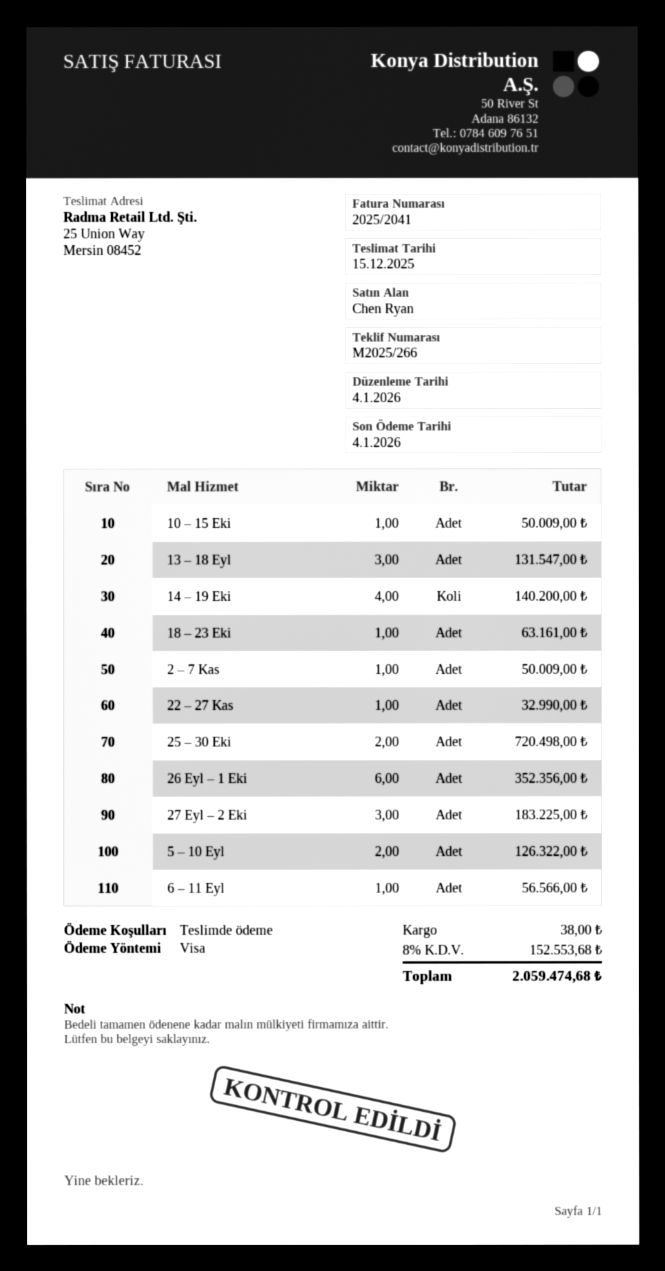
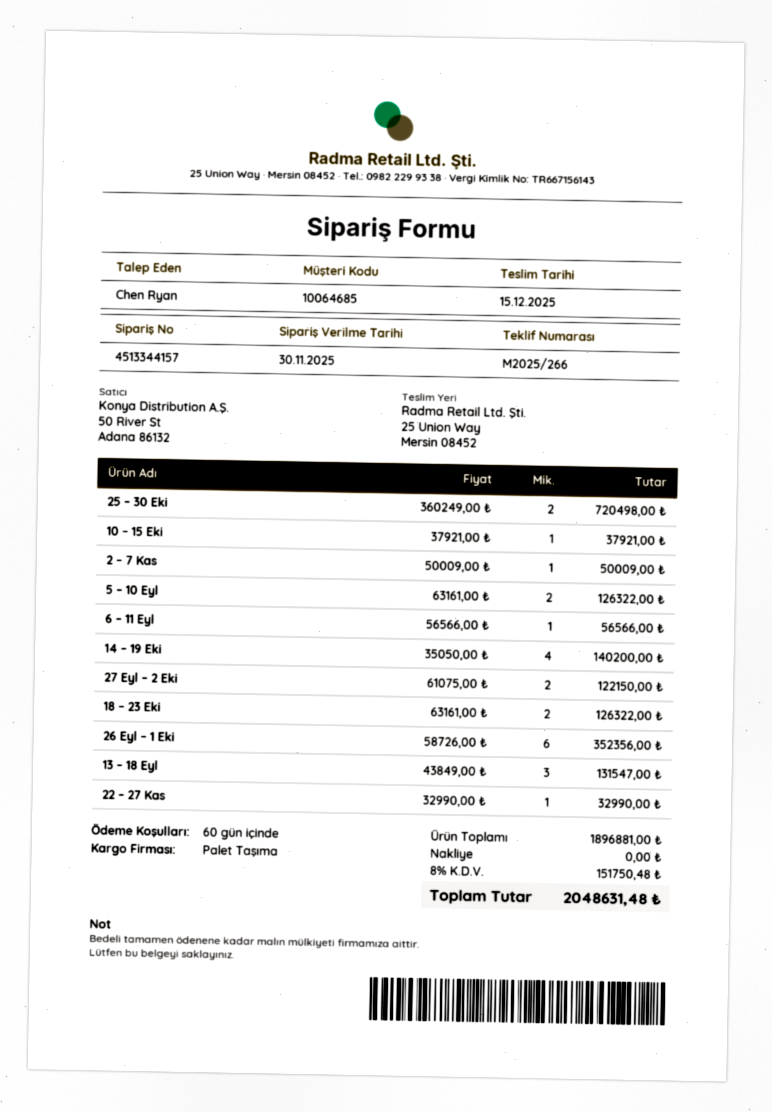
payment terms: on receipt -> 60 days
10 – 15 Eki: 1 for 50009.00 -> 1 for 37921.00
18 – 23 Eki: 1 for 63161.00 -> 2 for 126322.00
27 Eyl – 2 Eki: 3 for 183225.00 -> 2 for 122150.00
shipping: 38.00 -> 0.00
tax: 8% = 152553.68 -> 8% = 151750.48
total: 2059474.68 -> 2048631.48

